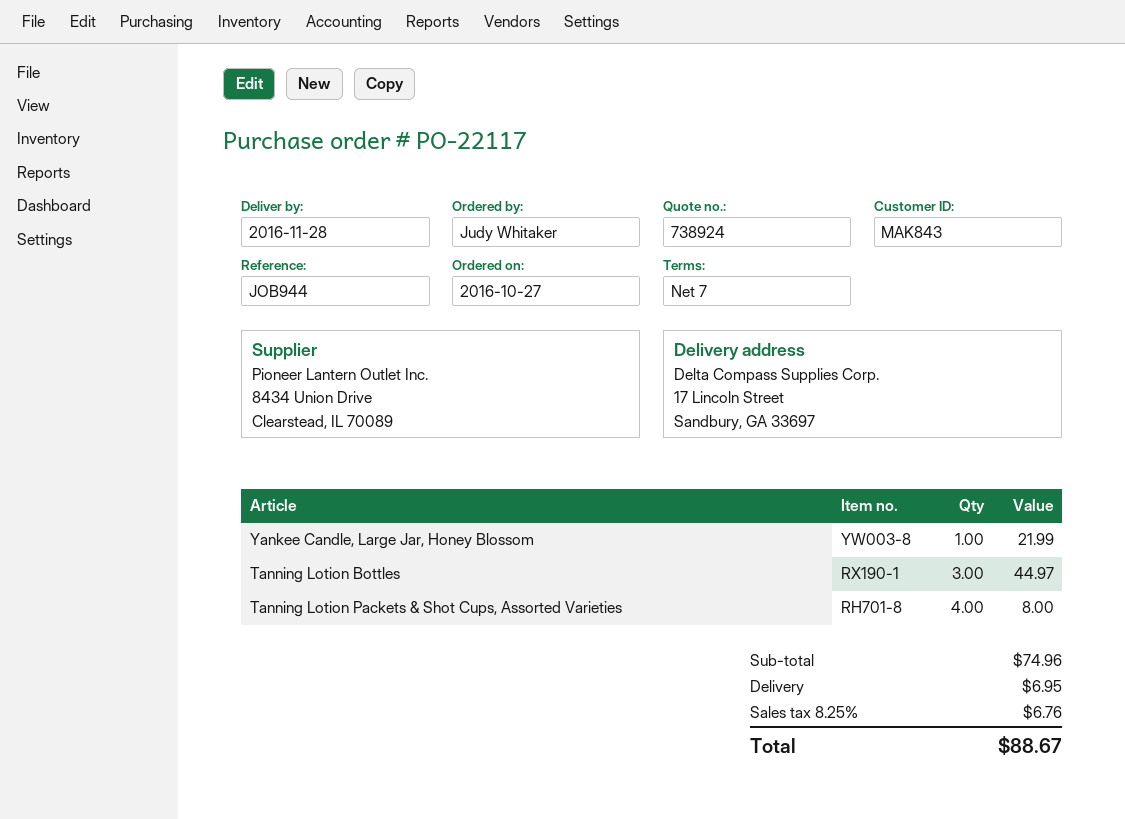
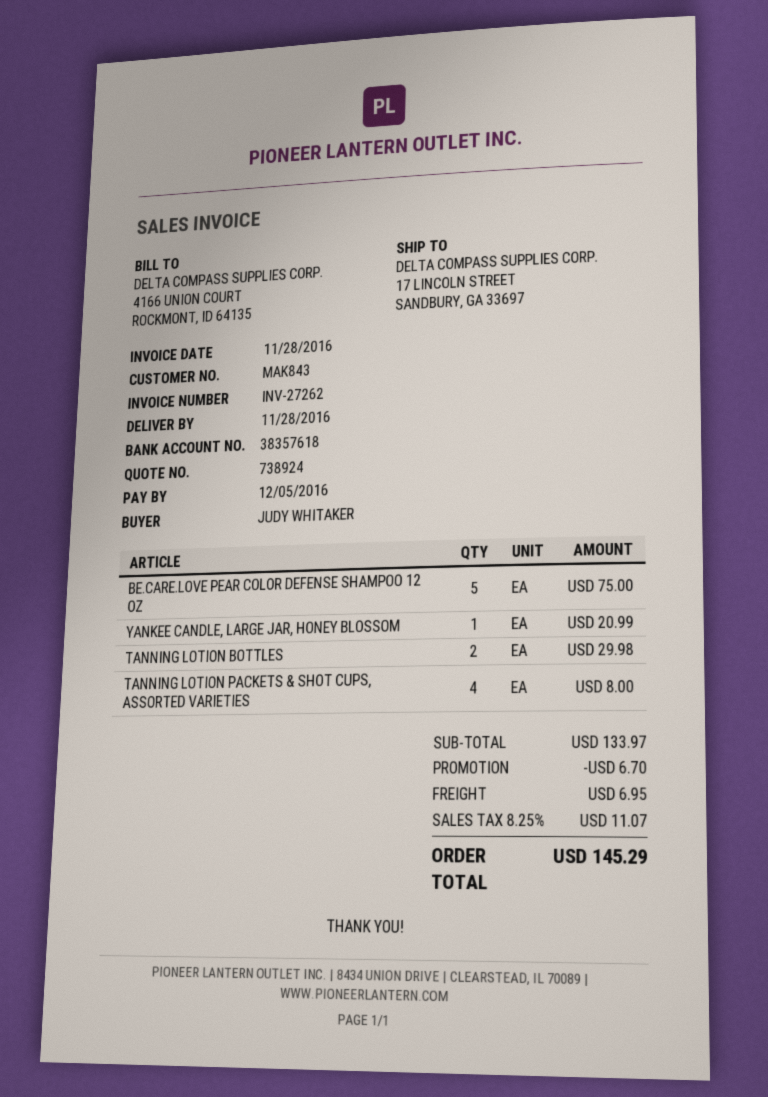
Yankee Candle, Large Jar, Honey Blossom: 1 for 21.99 -> 1 for 20.99
Tanning Lotion Bottles: 3 for 44.97 -> 2 for 29.98
BE.CARE.LOVE PEAR COLOR DEFENSE SHAMPOO 12 OZ: none -> 5 for 75.00
subtotal: 74.96 -> 133.97
discount: none -> 6.70
tax: 8.25% = 6.76 -> 8.25% = 11.07
total: 88.67 -> 145.29

